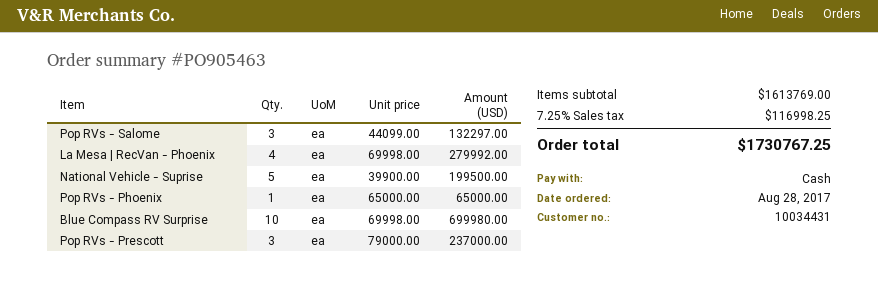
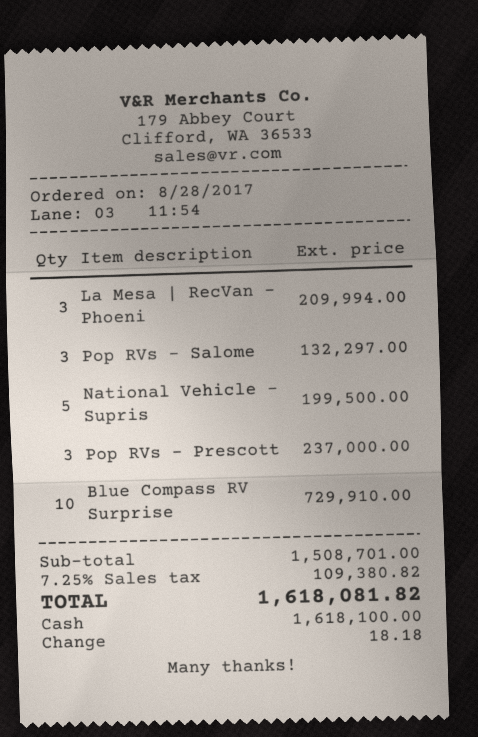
La Mesa | RecVan - Phoenix: 4 for 279992.00 -> 3 for 209994.00
Pop RVs - Phoenix: 1 for 65000.00 -> none
Blue Compass RV Surprise: 10 for 699980.00 -> 10 for 729910.00
subtotal: 1613769.00 -> 1508701.00
tax: 7.25% = 116998.25 -> 7.25% = 109380.82
total: 1730767.25 -> 1618081.82

